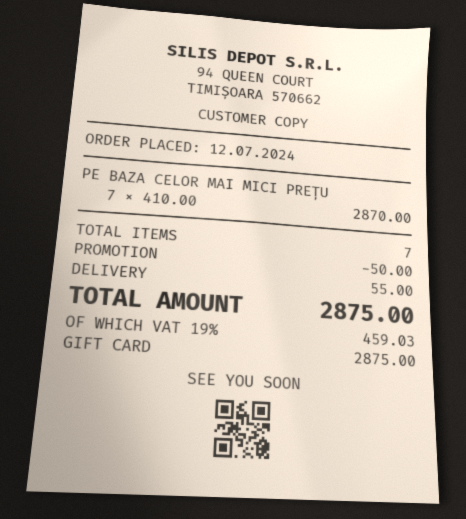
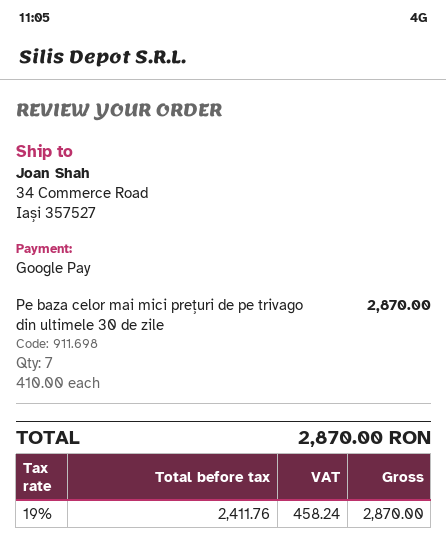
payment method: gift card -> Google Pay
discount: 50.00 -> none
shipping: 55.00 -> none
tax: 19% = 459.03 -> 19% = 458.24
total: 2875.00 -> 2870.00

